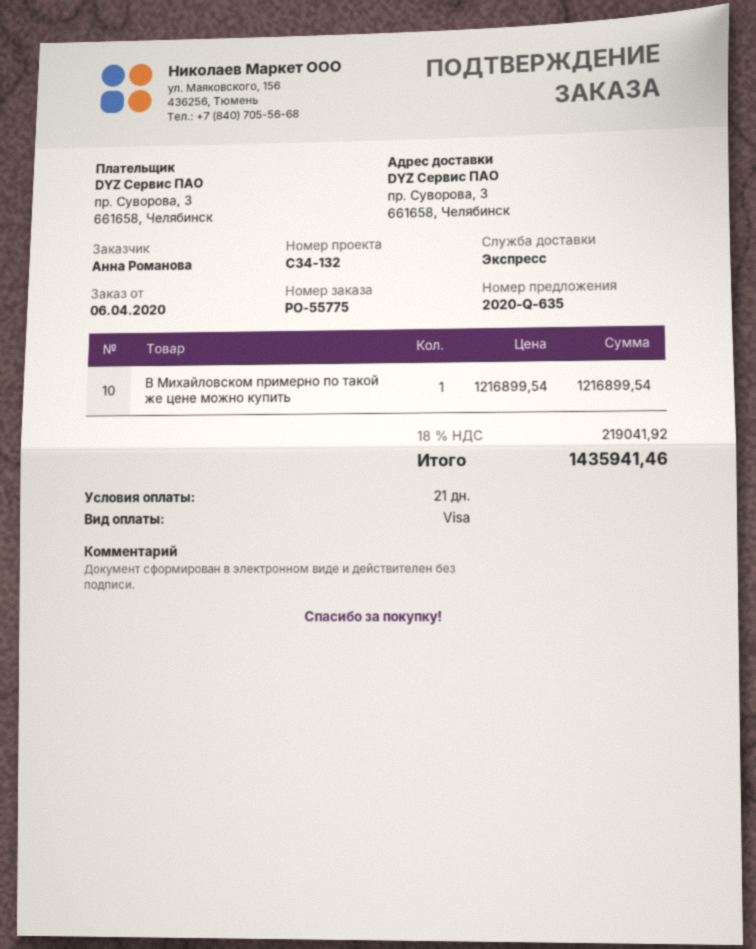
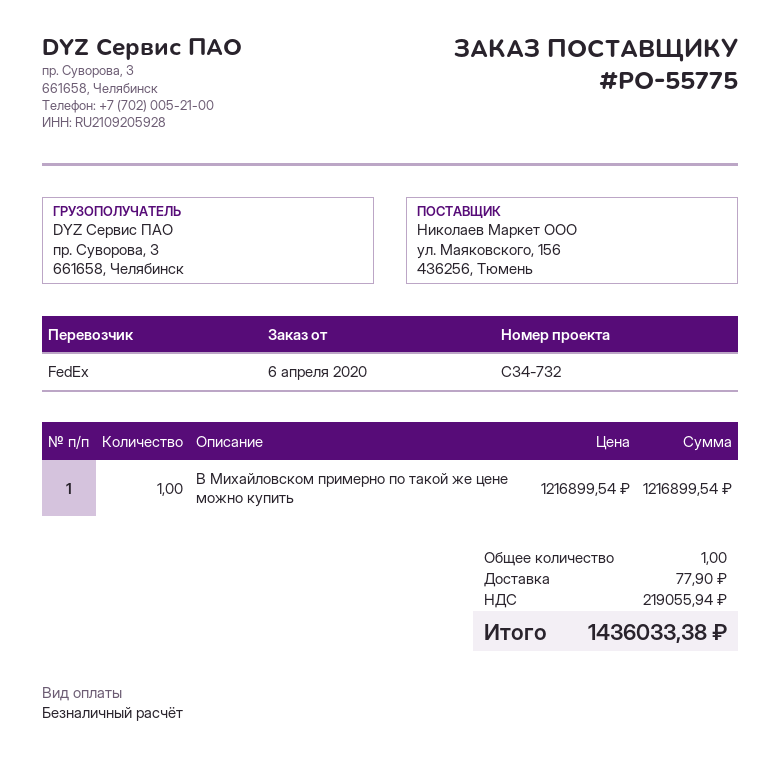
reference: C34-132 -> C34-732
payment method: Visa -> bank transfer
shipping method: express -> FedEx
shipping: none -> 77.90
tax: 219041.92 -> 219055.94
total: 1435941.46 -> 1436033.38

